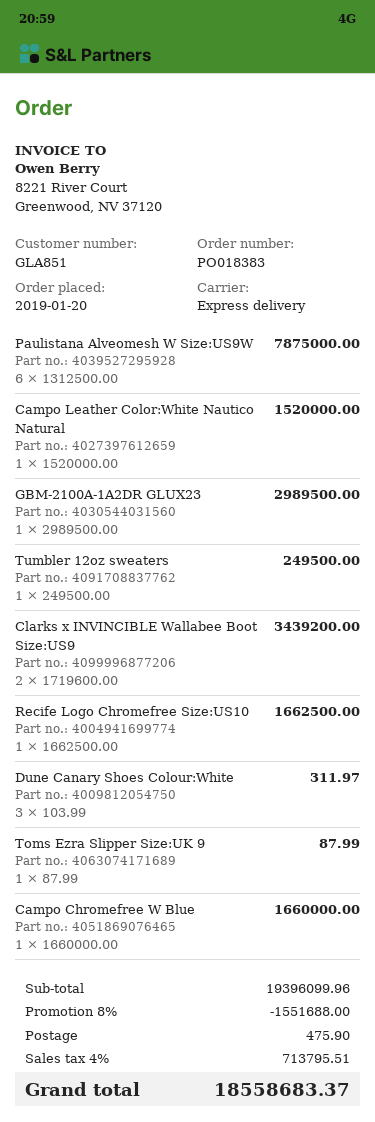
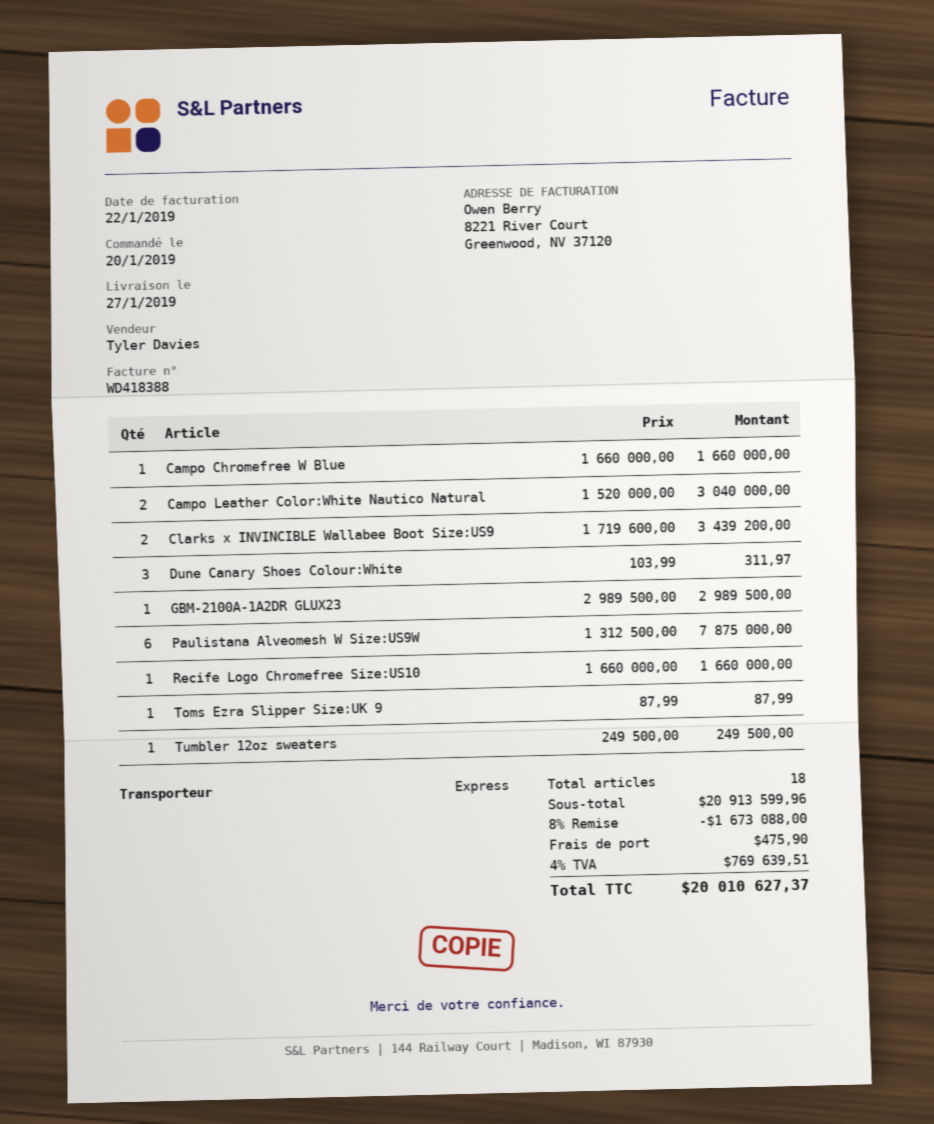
Campo Leather Color:White Nautico Natural: 1 x 1520000.00 = 1520000.00 -> 2 x 1520000.00 = 3040000.00
Recife Logo Chromefree Size:US10: 1 x 1662500.00 = 1662500.00 -> 1 x 1660000.00 = 1660000.00
subtotal: 19396099.96 -> 20913599.96
discount: 8% = 1551688.00 -> 8% = 1673088.00
tax: 4% = 713795.51 -> 4% = 769639.51
total: 18558683.37 -> 20010627.37

